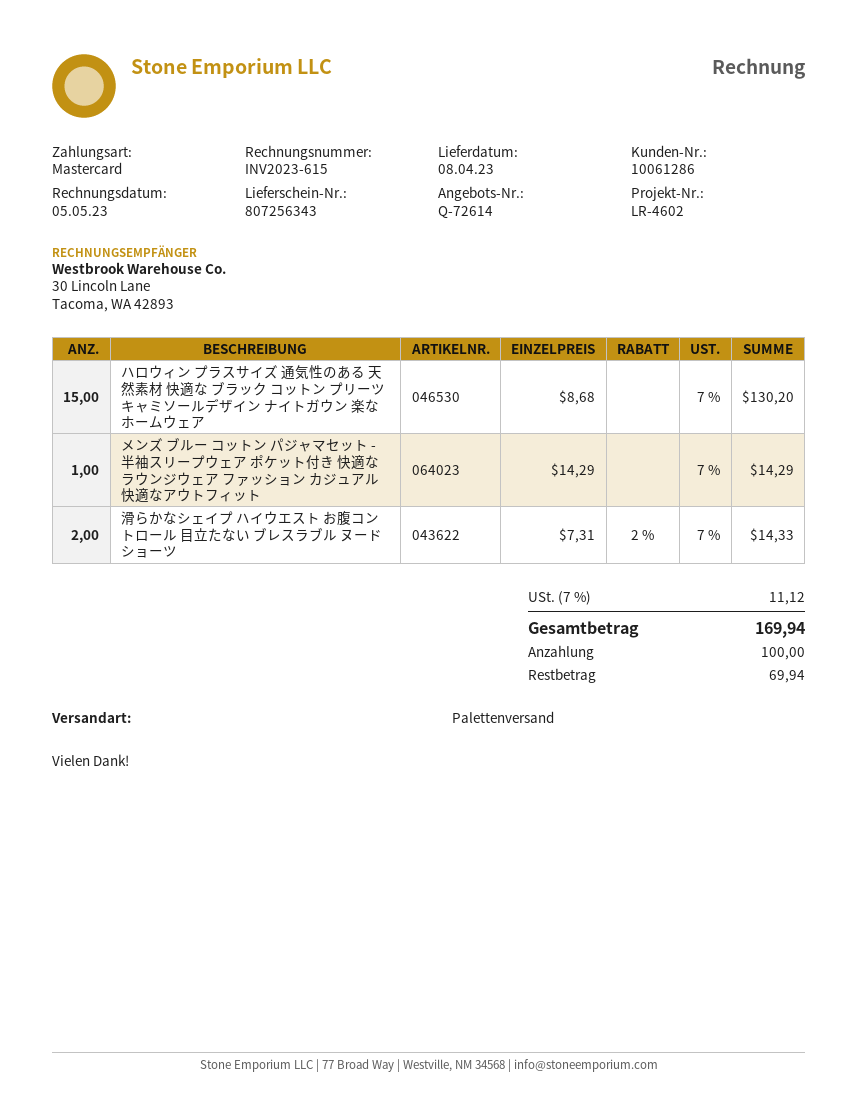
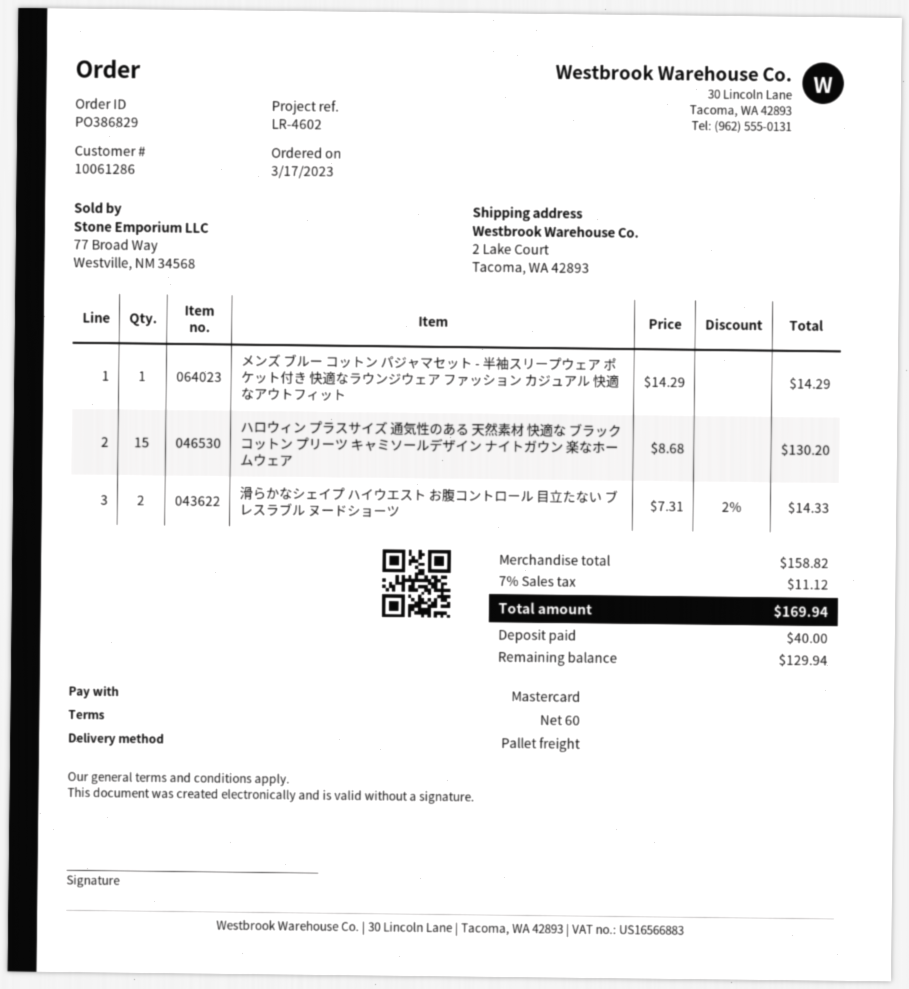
deposit: 100.00 -> 40.00
balance: 69.94 -> 129.94

